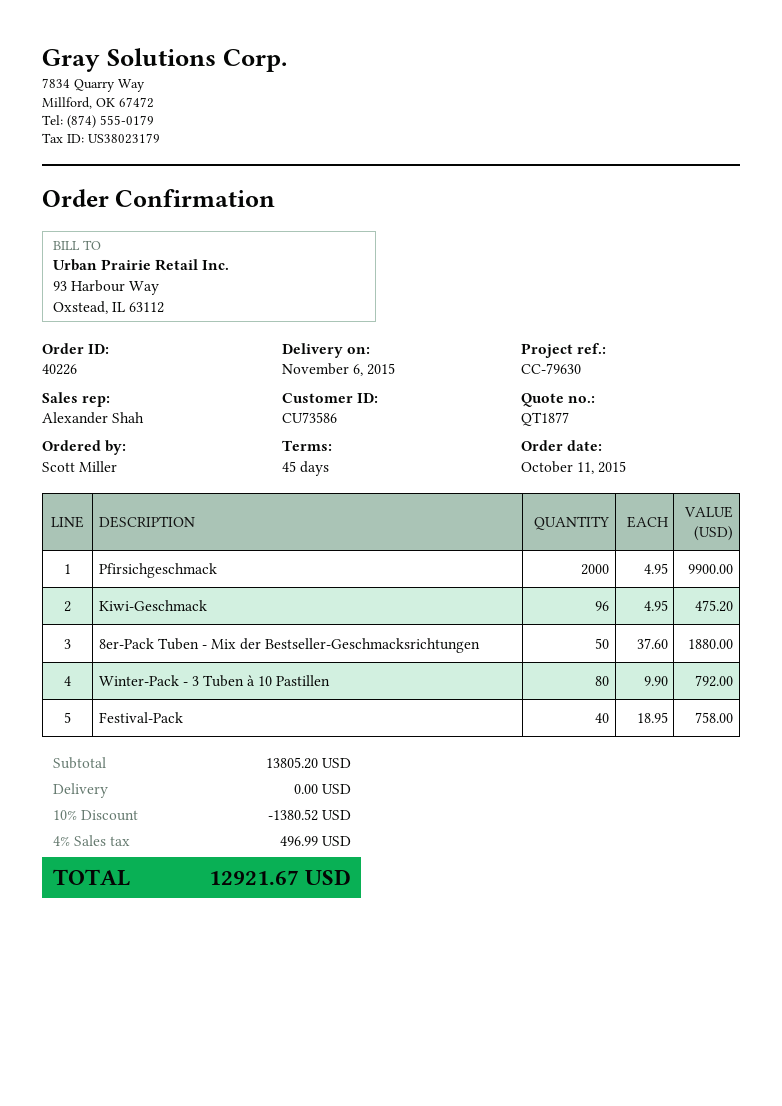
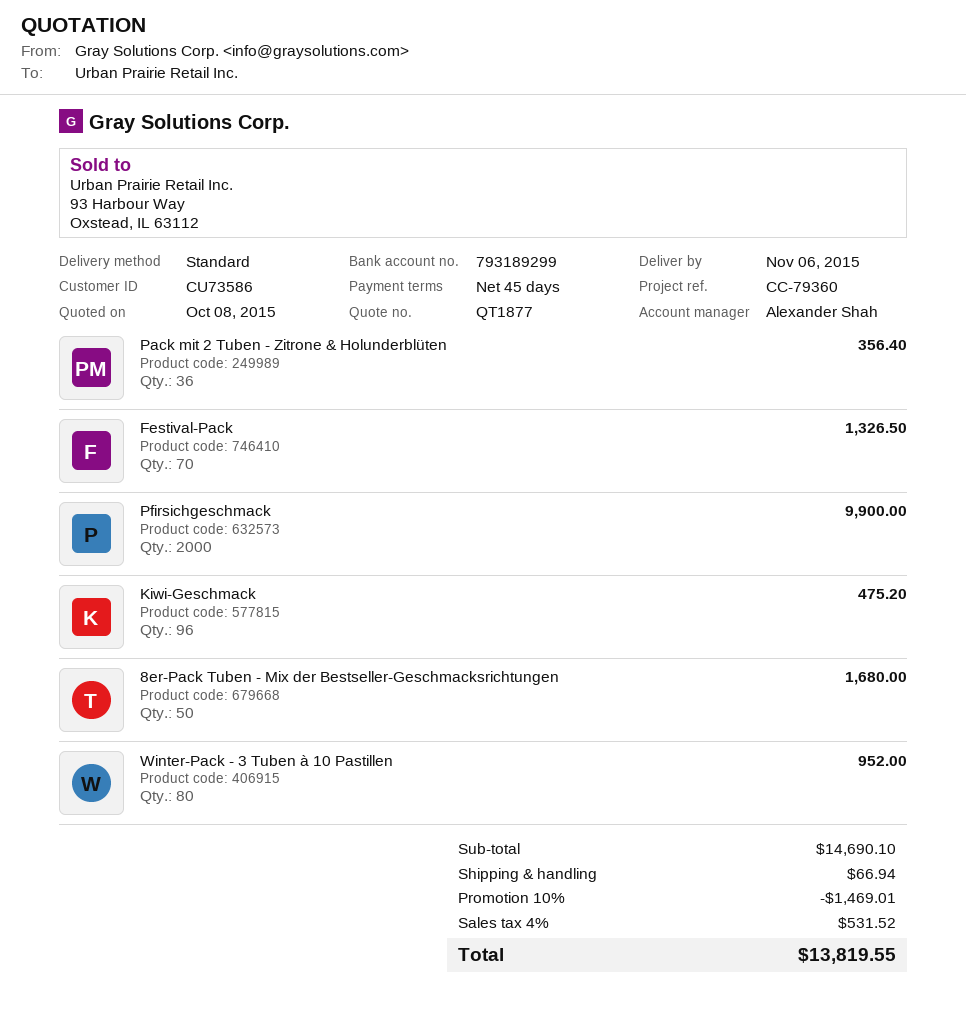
reference: CC-79630 -> CC-79360
8er-Pack Tuben - Mix der Bestseller-Geschmacksrichtungen: 50 for 1880.00 -> 50 for 1680.00
Winter-Pack - 3 Tuben à 10 Pastillen: 80 for 792.00 -> 80 for 952.00
Festival-Pack: 40 for 758.00 -> 70 for 1326.50
Pack mit 2 Tuben - Zitrone & Holunderblüten: none -> 36 for 356.40
subtotal: 13805.20 -> 14690.10
discount: 10% = 1380.52 -> 10% = 1469.01
shipping: 0.00 -> 66.94
tax: 4% = 496.99 -> 4% = 531.52
total: 12921.67 -> 13819.55

